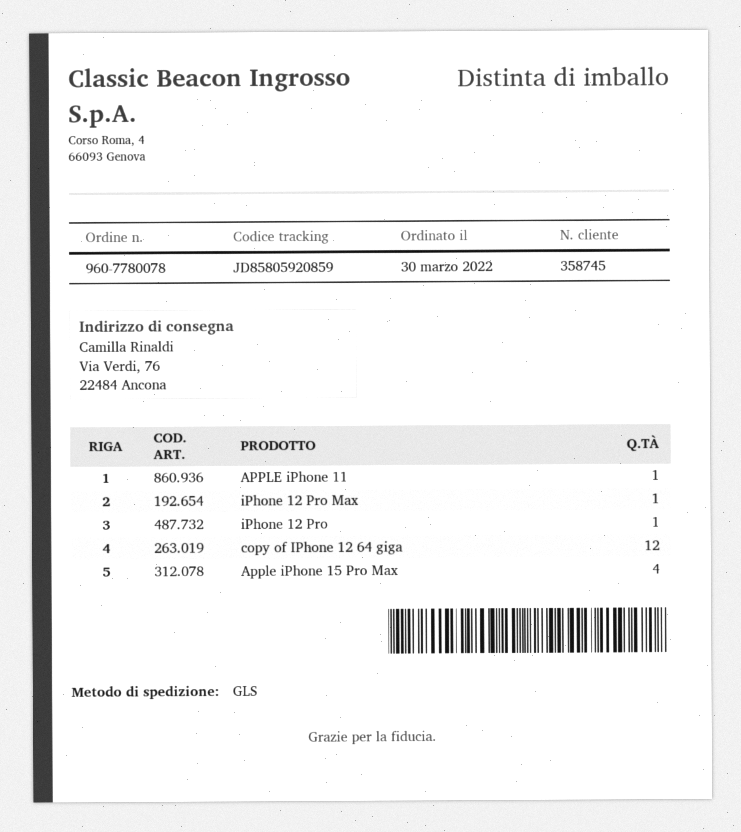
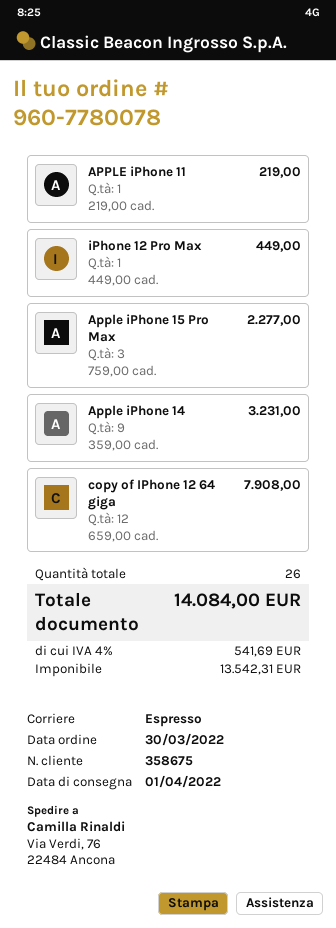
customer number: 358745 -> 358675
shipping method: GLS -> express
iPhone 12 Pro: 1 -> none
Apple iPhone 15 Pro Max: 4 -> 3
Apple iPhone 14: none -> 9

